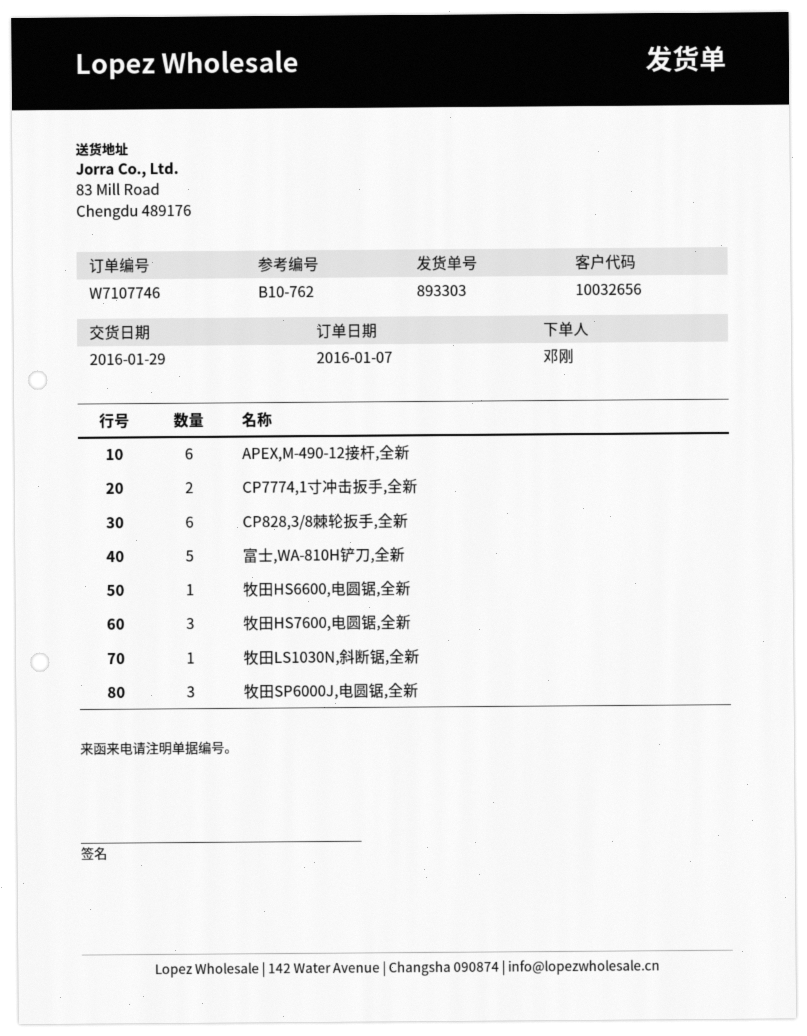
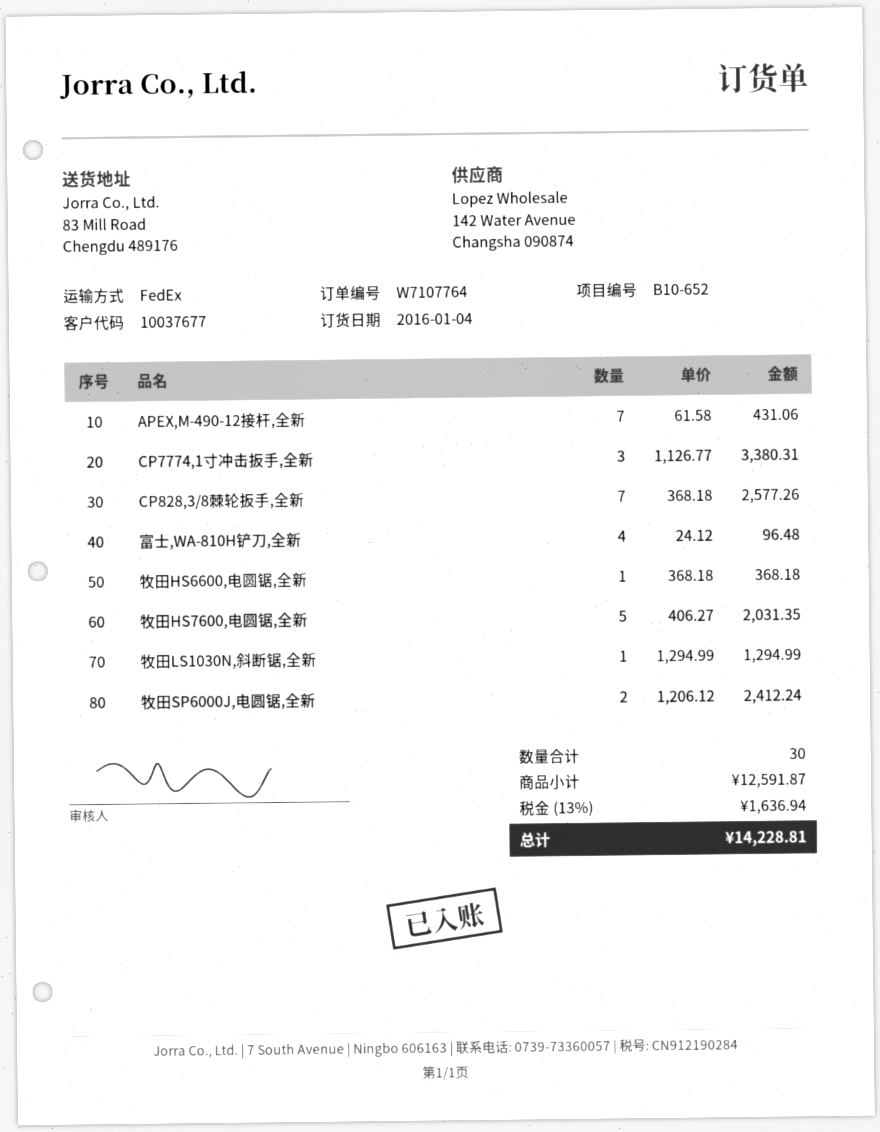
order number: W7107746 -> W7107764
order date: 2016-01-07 -> 2016-01-04
customer number: 10032656 -> 10037677
reference: B10-762 -> B10-652
APEX,M-490-12接杆,全新: 6 -> 7
CP7774,1寸冲击扳手,全新: 2 -> 3
CP828,3/8棘轮扳手,全新: 6 -> 7
富士,WA-810H铲刀,全新: 5 -> 4
牧田HS7600,电圆锯,全新: 3 -> 5
牧田SP6000J,电圆锯,全新: 3 -> 2

